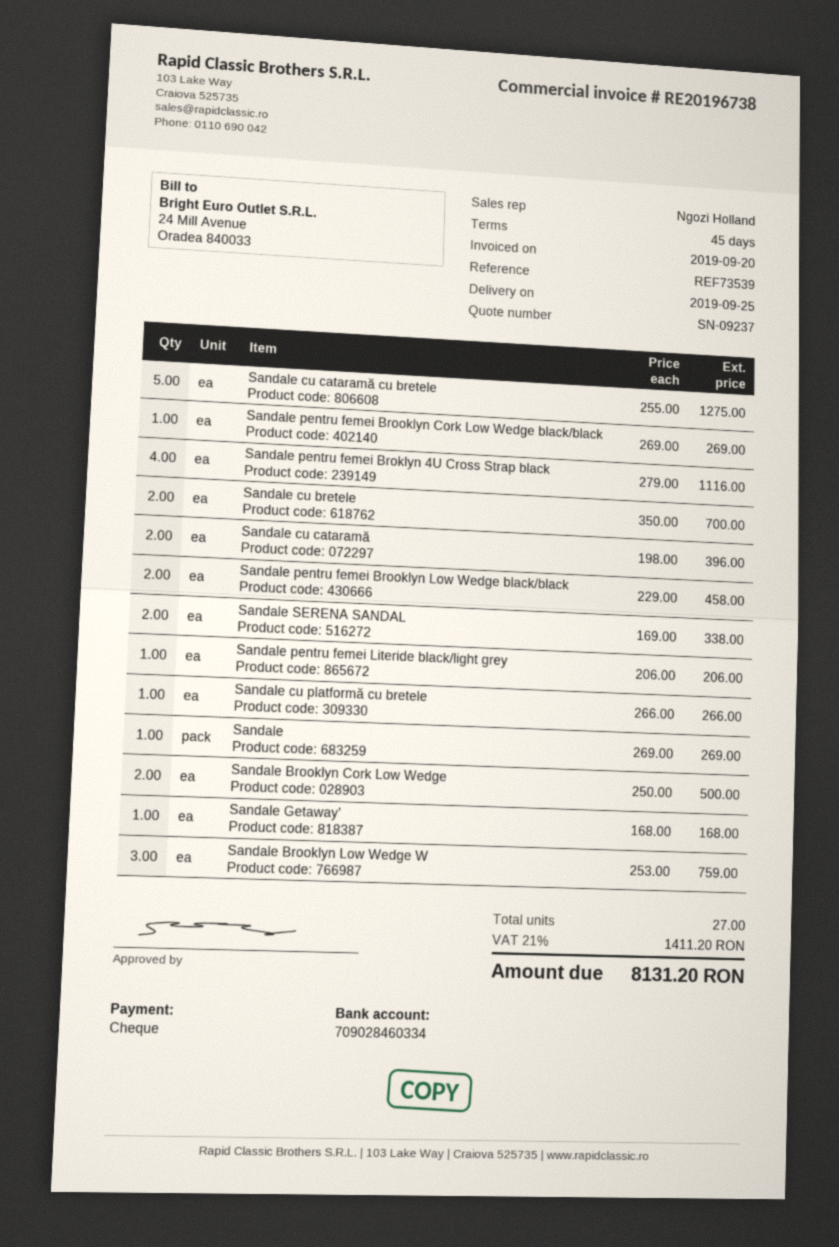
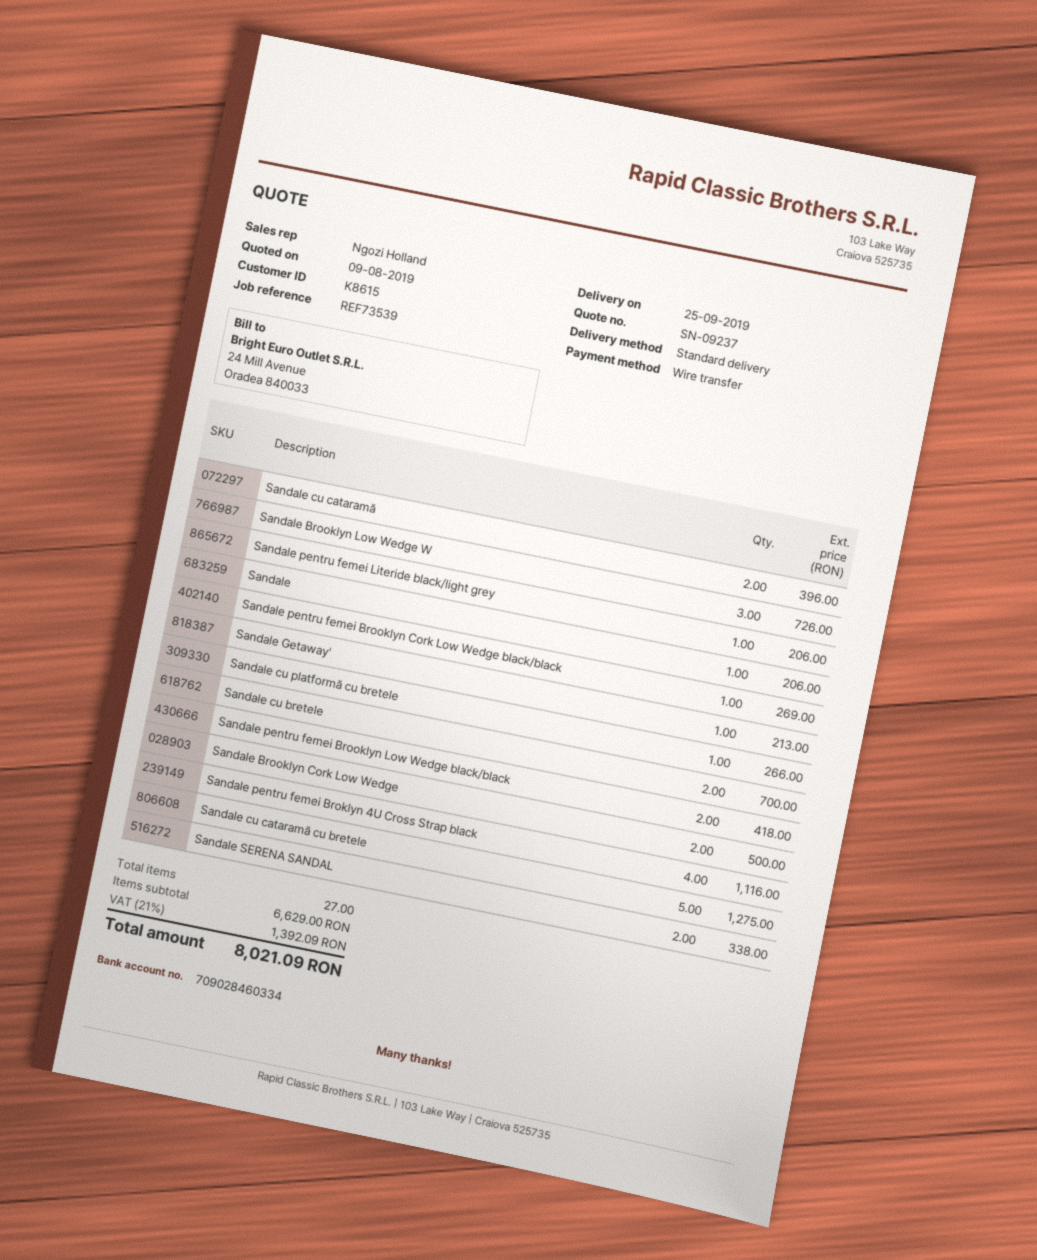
payment method: cheque -> bank transfer
Sandale pentru femei Brooklyn Low Wedge black/black: 2 for 458.00 -> 2 for 418.00
Sandale: 1 for 269.00 -> 1 for 206.00
Sandale Getaway': 1 for 168.00 -> 1 for 213.00
Sandale Brooklyn Low Wedge W: 3 for 759.00 -> 3 for 726.00
tax: 21% = 1411.20 -> 21% = 1392.09
total: 8131.20 -> 8021.09

